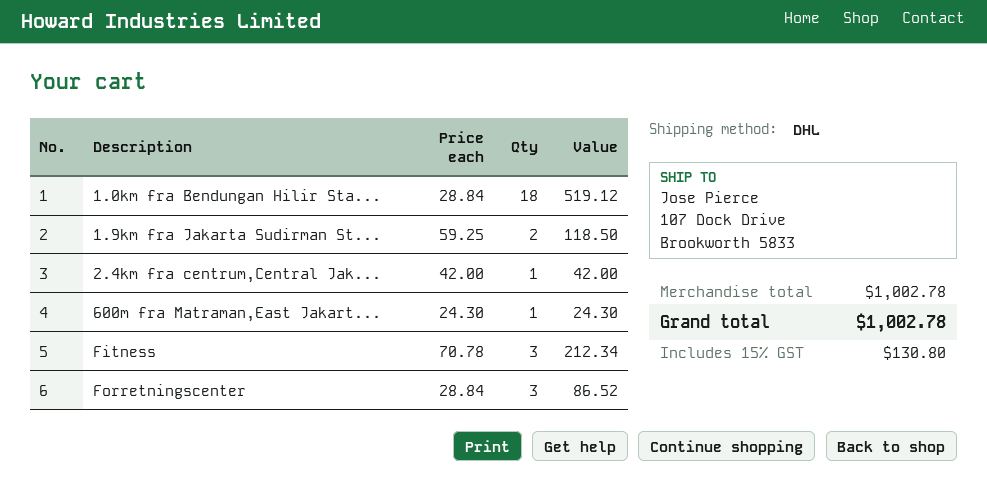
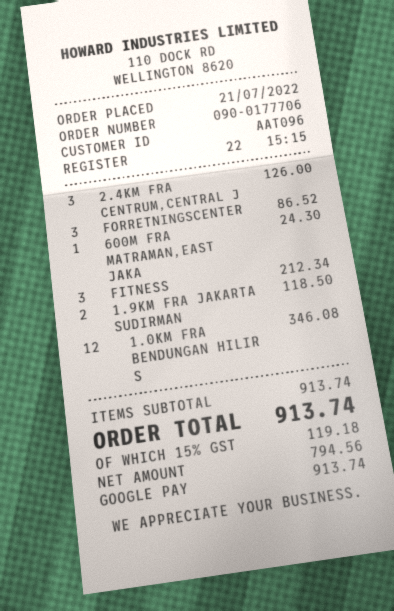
1.0km fra Bendungan Hilir Sta...: 18 for 519.12 -> 12 for 346.08
2.4km fra centrum,Central Jak...: 1 for 42.00 -> 3 for 126.00
subtotal: 1002.78 -> 913.74
tax: 15% = 130.80 -> 15% = 119.18
total: 1002.78 -> 913.74

